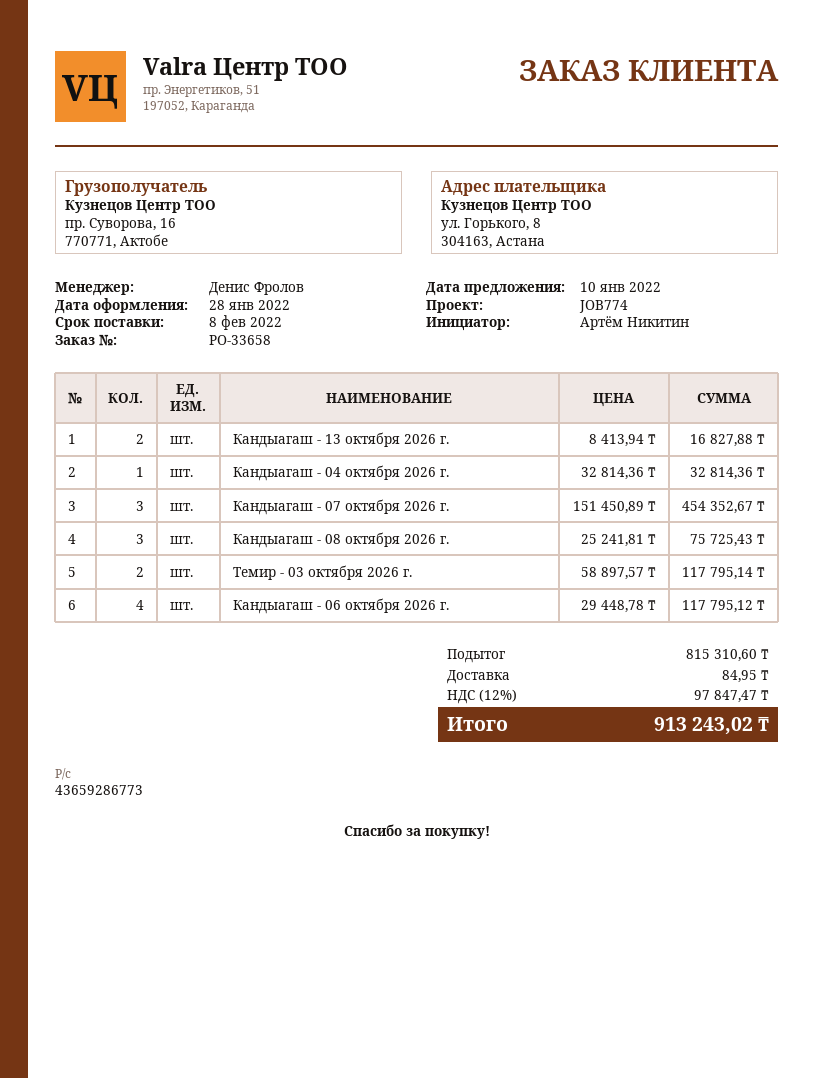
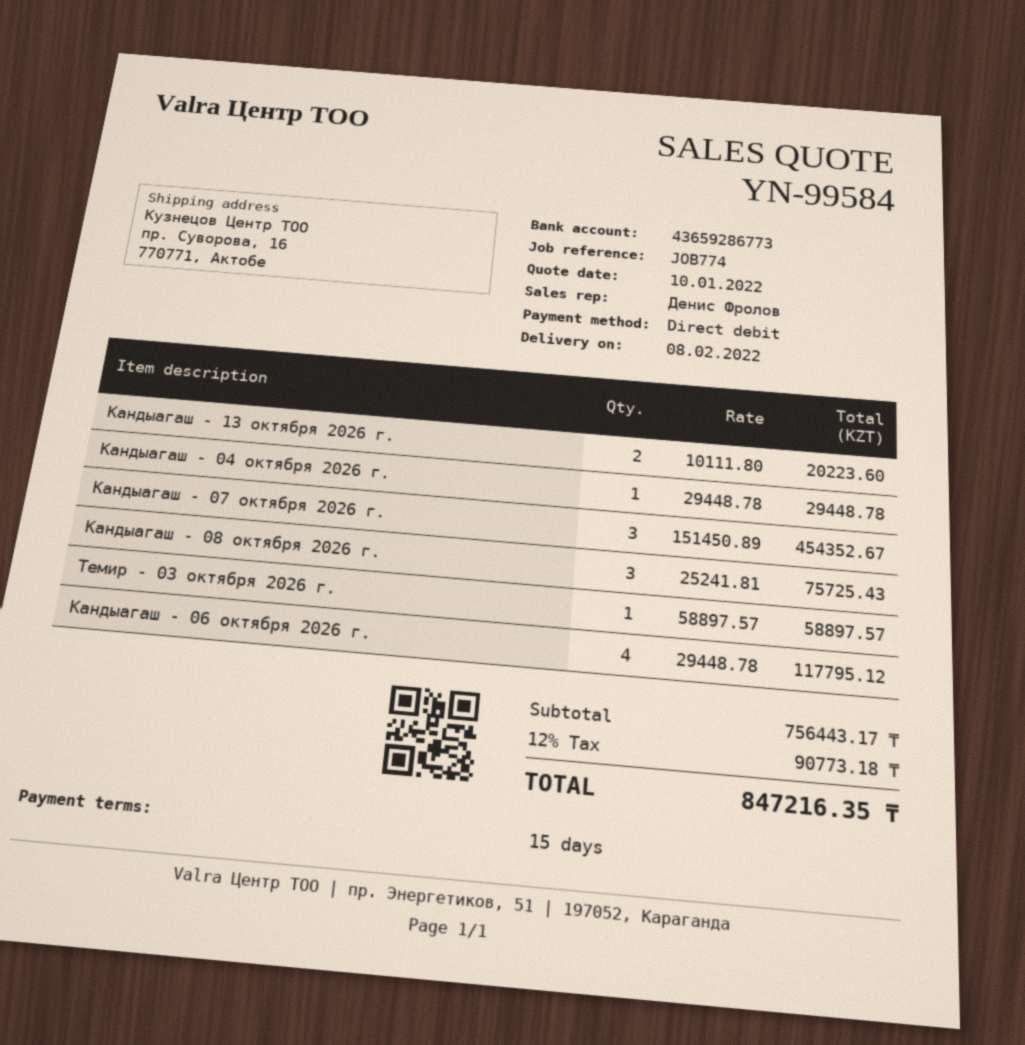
Кандыагаш - 13 октября 2026 г.: 2 x 8413.94 = 16827.88 -> 2 x 10111.80 = 20223.60
Кандыагаш - 04 октября 2026 г.: 1 x 32814.36 = 32814.36 -> 1 x 29448.78 = 29448.78
Темир - 03 октября 2026 г.: 2 x 58897.57 = 117795.14 -> 1 x 58897.57 = 58897.57
subtotal: 815310.60 -> 756443.17
shipping: 84.95 -> none
tax: 12% = 97847.47 -> 12% = 90773.18
total: 913243.02 -> 847216.35

